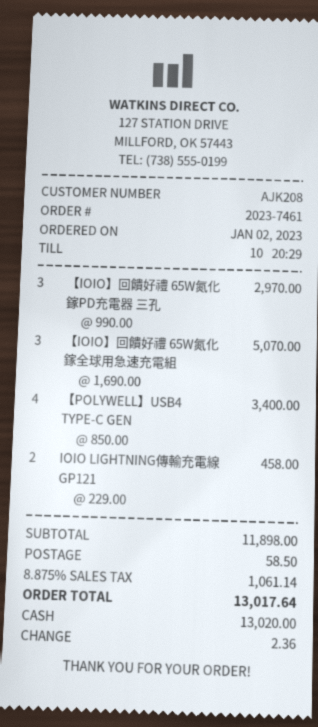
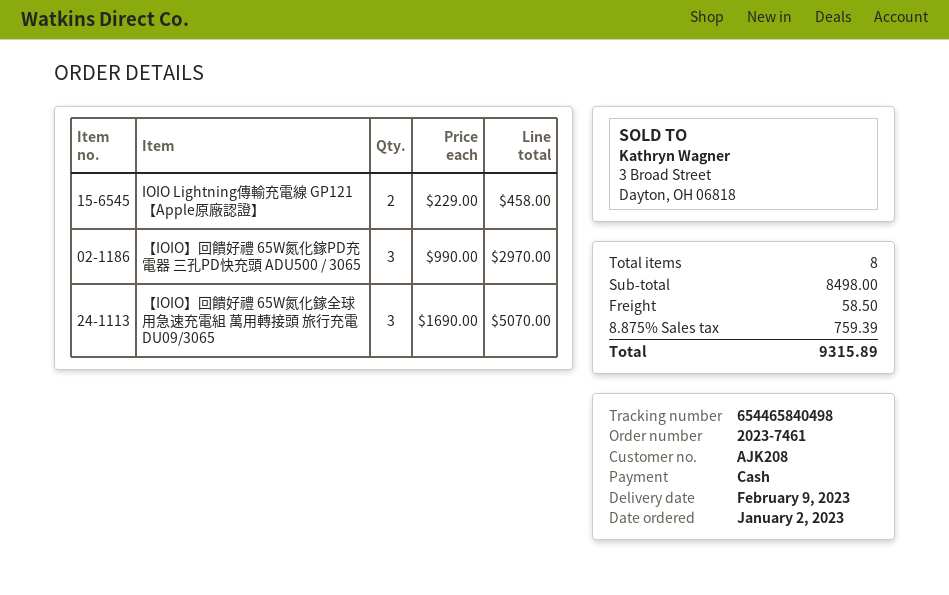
【POLYWELL】USB4 TYPE-C GEN: 4 x 850.00 = 3400.00 -> none
subtotal: 11898.00 -> 8498.00
tax: 8.875% = 1061.14 -> 8.875% = 759.39
total: 13017.64 -> 9315.89

